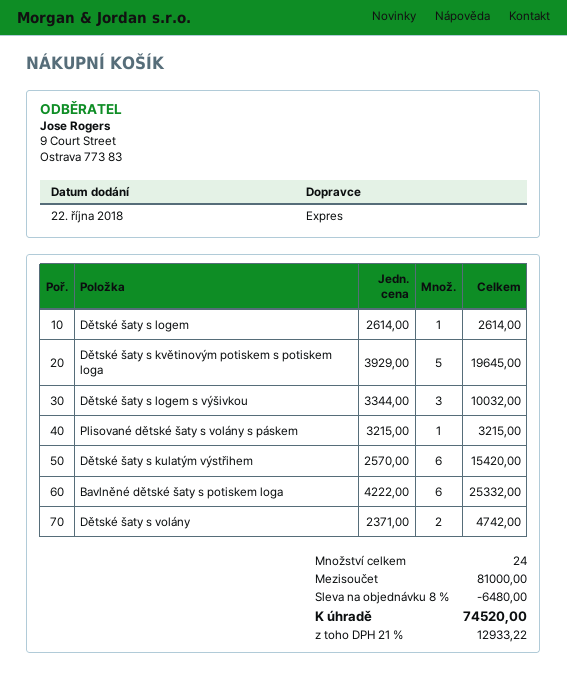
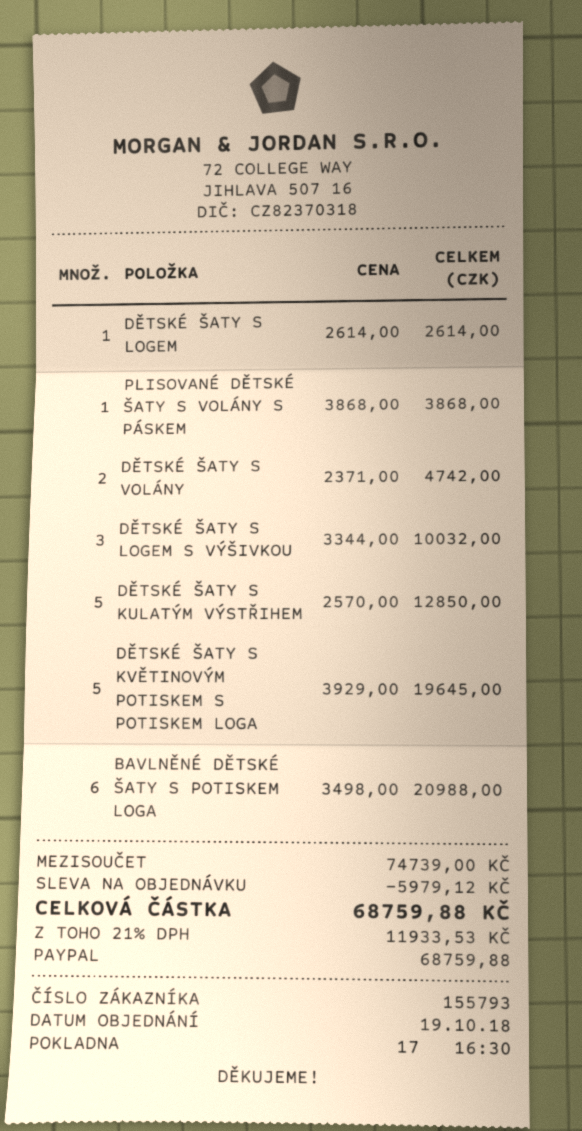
Plisované dětské šaty s volány s páskem: 1 x 3215.00 = 3215.00 -> 1 x 3868.00 = 3868.00
Dětské šaty s kulatým výstřihem: 6 x 2570.00 = 15420.00 -> 5 x 2570.00 = 12850.00
Bavlněné dětské šaty s potiskem loga: 6 x 4222.00 = 25332.00 -> 6 x 3498.00 = 20988.00
subtotal: 81000.00 -> 74739.00
discount: 6480.00 -> 5979.12
tax: 21% = 12933.22 -> 21% = 11933.53
total: 74520.00 -> 68759.88

